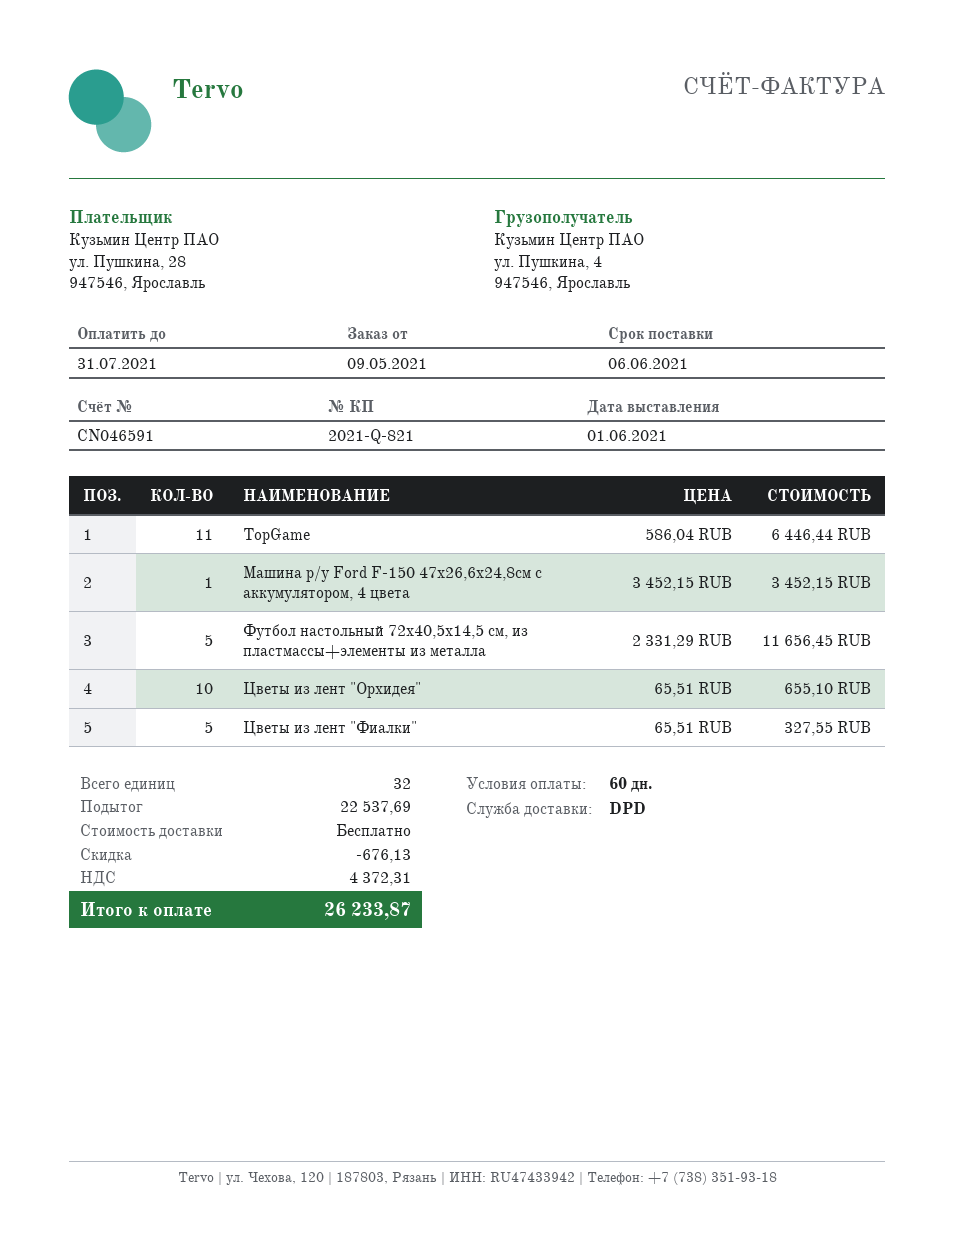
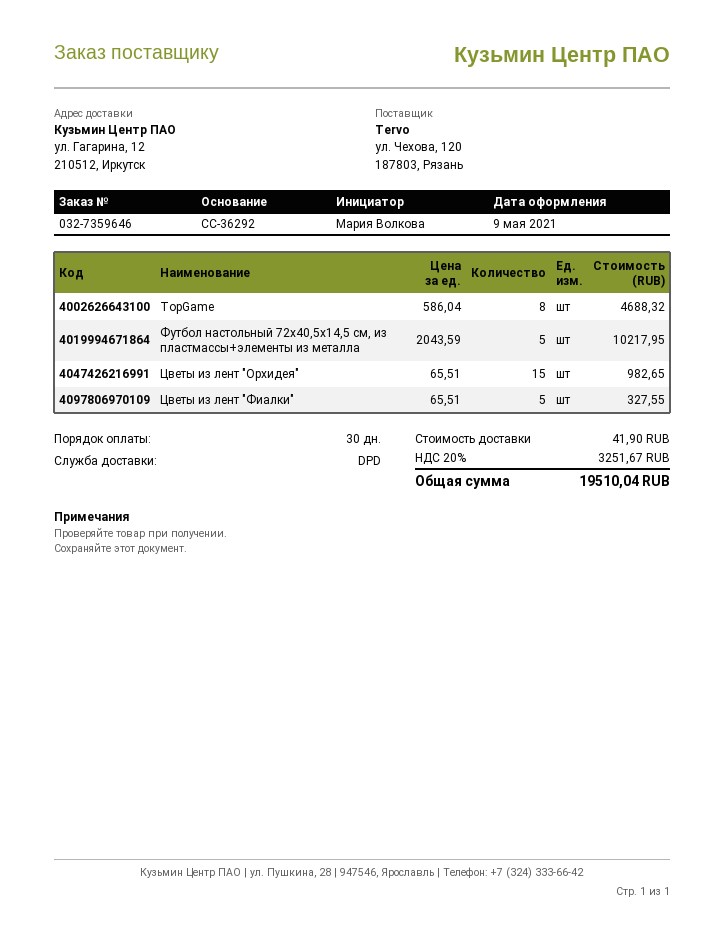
payment terms: 60 days -> 30 days
ship to: ул. Пушкина, 4, 947546, Ярославль -> ул. Гагарина, 12, 210512, Иркутск
TopGame: 11 x 586.04 = 6446.44 -> 8 x 586.04 = 4688.32
Машина р/у Ford F-150 47х26,6х24,8см с аккумулятором, 4 цвета: 1 x 3452.15 = 3452.15 -> none
Футбол настольный 72х40,5х14,5 см, из пластмассы+элементы из металла: 5 x 2331.29 = 11656.45 -> 5 x 2043.59 = 10217.95
Цветы из лент "Орхидея": 10 x 65.51 = 655.10 -> 15 x 65.51 = 982.65
discount: 676.13 -> none
shipping: 0.00 -> 41.90
tax: 4372.31 -> 3251.67
total: 26233.87 -> 19510.04

